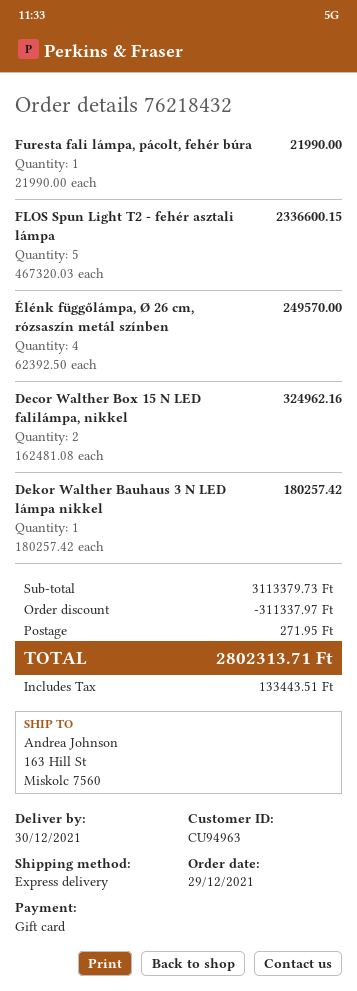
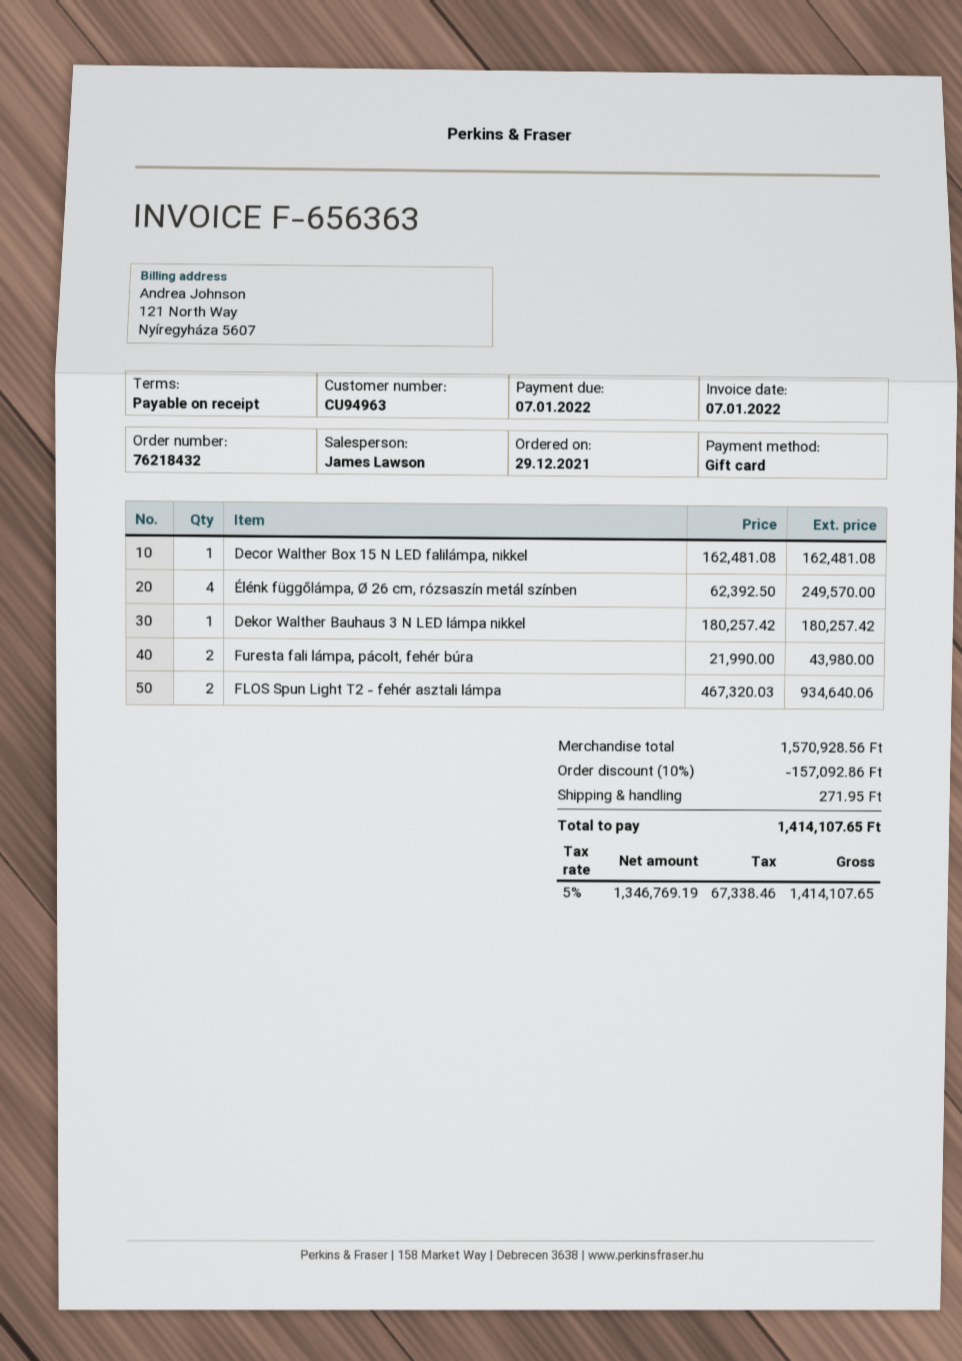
Furesta fali lámpa, pácolt, fehér búra: 1 x 21990.00 = 21990.00 -> 2 x 21990.00 = 43980.00
FLOS Spun Light T2 - fehér asztali lámpa: 5 x 467320.03 = 2336600.15 -> 2 x 467320.03 = 934640.06
Decor Walther Box 15 N LED falilámpa, nikkel: 2 x 162481.08 = 324962.16 -> 1 x 162481.08 = 162481.08
subtotal: 3113379.73 -> 1570928.56
discount: 311337.97 -> 157092.86
tax: 133443.51 -> 67338.46
total: 2802313.71 -> 1414107.65

